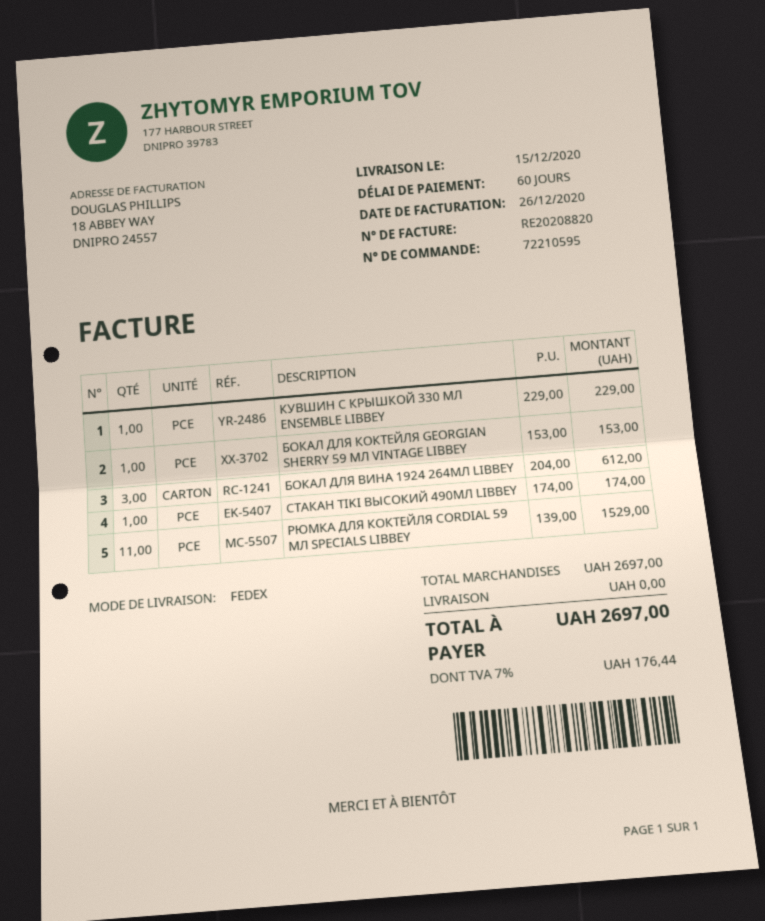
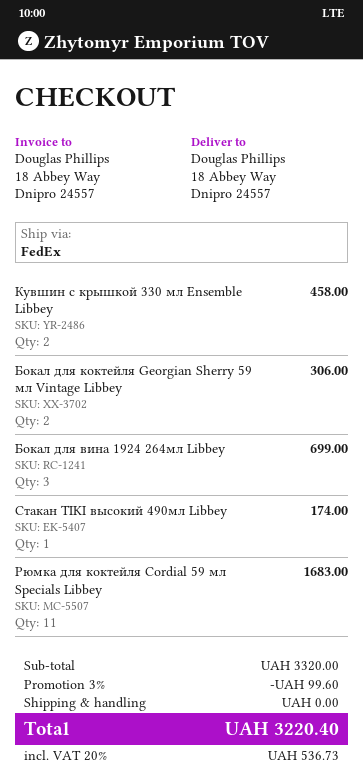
КУВШИН С КРЫШКОЙ 330 МЛ ENSEMBLE LIBBEY: 1 for 229.00 -> 2 for 458.00
БОКАЛ ДЛЯ КОКТЕЙЛЯ GEORGIAN SHERRY 59 МЛ VINTAGE LIBBEY: 1 for 153.00 -> 2 for 306.00
БОКАЛ ДЛЯ ВИНА 1924 264МЛ LIBBEY: 3 for 612.00 -> 3 for 699.00
РЮМКА ДЛЯ КОКТЕЙЛЯ CORDIAL 59 МЛ SPECIALS LIBBEY: 11 for 1529.00 -> 11 for 1683.00
subtotal: 2697.00 -> 3320.00
discount: none -> 3% = 99.60
tax: 7% = 176.44 -> 20% = 536.73
total: 2697.00 -> 3220.40

